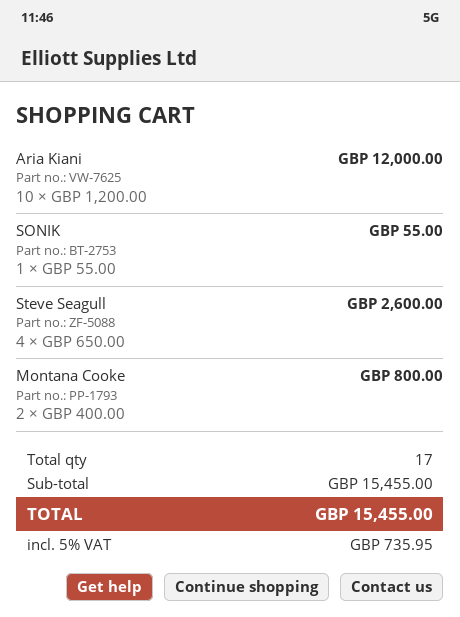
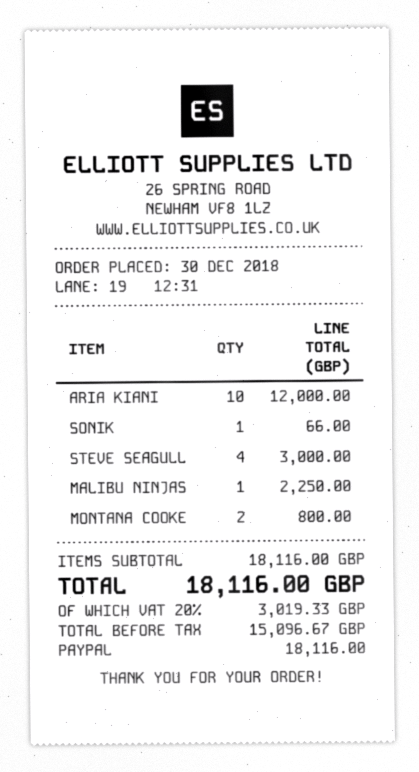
SONIK: 1 for 55.00 -> 1 for 66.00
Steve Seagull: 4 for 2600.00 -> 4 for 3000.00
MALIBU NINJAS: none -> 1 for 2250.00
subtotal: 15455.00 -> 18116.00
tax: 5% = 735.95 -> 20% = 3019.33
total: 15455.00 -> 18116.00

